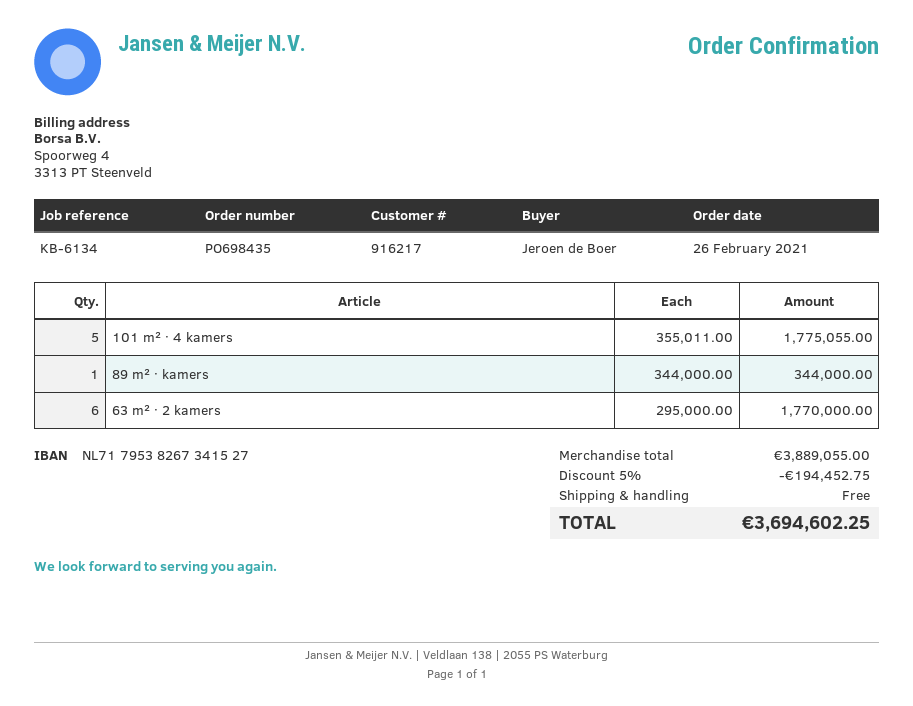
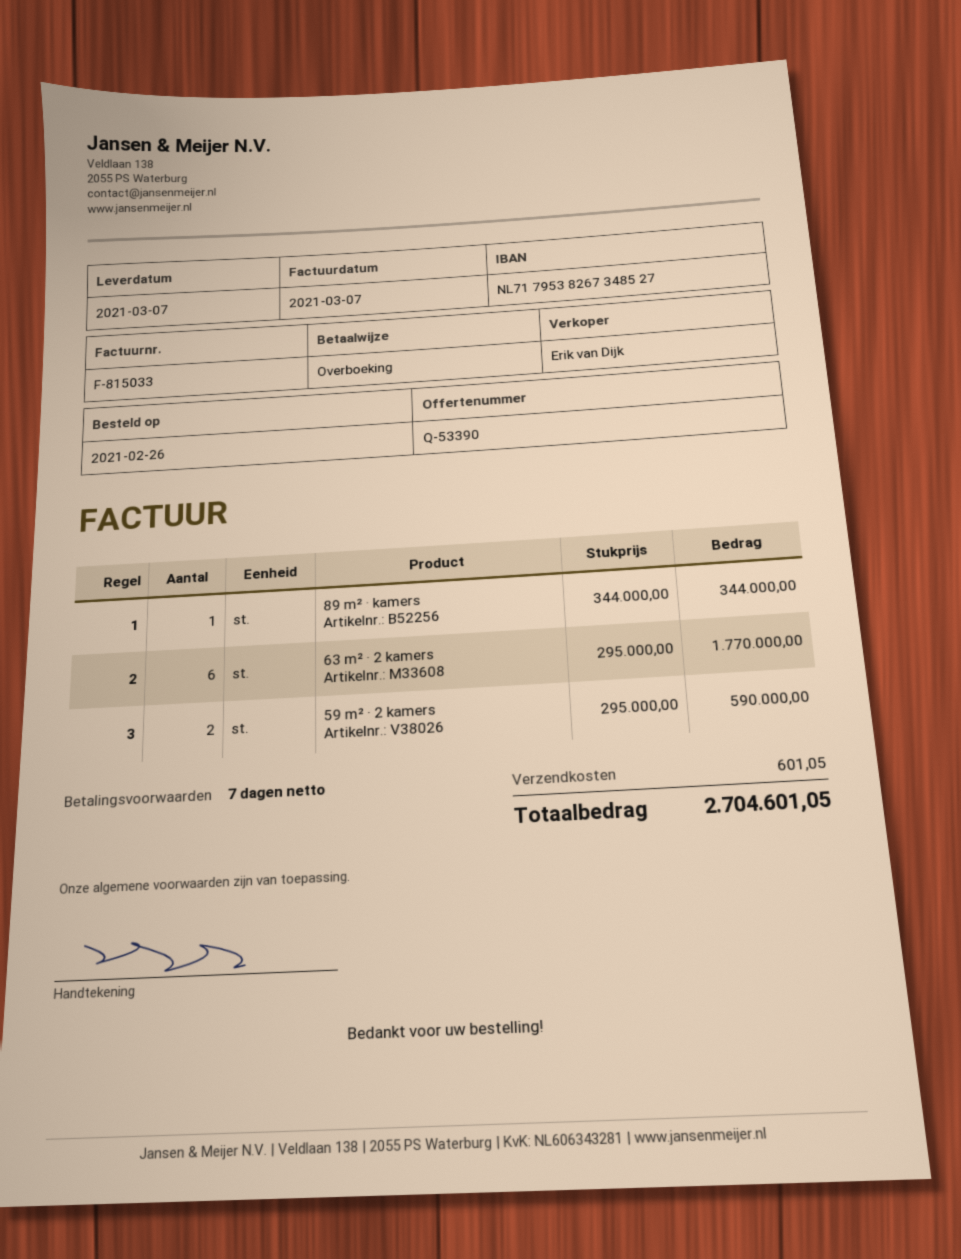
bank account: NL7179538267341527 -> NL7179538267348527
101 m² · 4 kamers: 5 x 355011.00 = 1775055.00 -> none
59 m² · 2 kamers: none -> 2 x 295000.00 = 590000.00
discount: 5% = 194452.75 -> none
shipping: 0.00 -> 601.05
total: 3694602.25 -> 2704601.05

